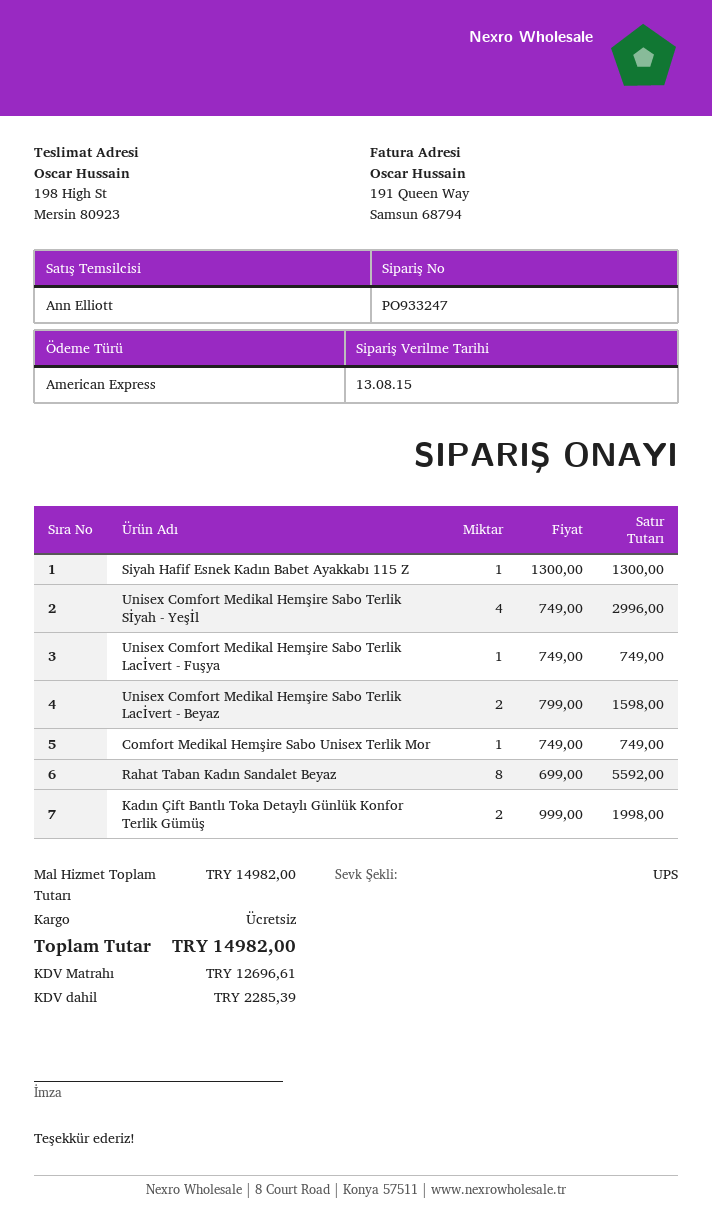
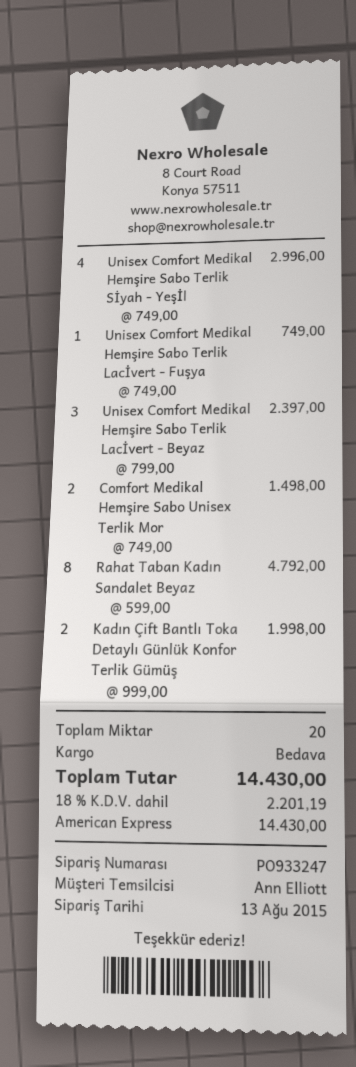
Siyah Hafif Esnek Kadın Babet Ayakkabı 115 Z: 1 x 1300.00 = 1300.00 -> none
Unisex Comfort Medikal Hemşire Sabo Terlik Lacİvert - Beyaz: 2 x 799.00 = 1598.00 -> 3 x 799.00 = 2397.00
Comfort Medikal Hemşire Sabo Unisex Terlik Mor: 1 x 749.00 = 749.00 -> 2 x 749.00 = 1498.00
Rahat Taban Kadın Sandalet Beyaz: 8 x 699.00 = 5592.00 -> 8 x 599.00 = 4792.00
tax: 2285.39 -> 2201.19
total: 14982.00 -> 14430.00

